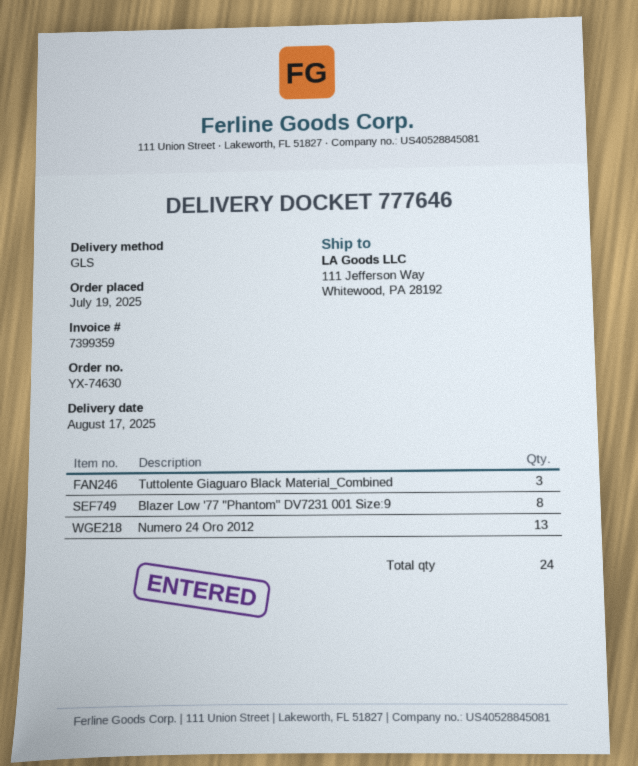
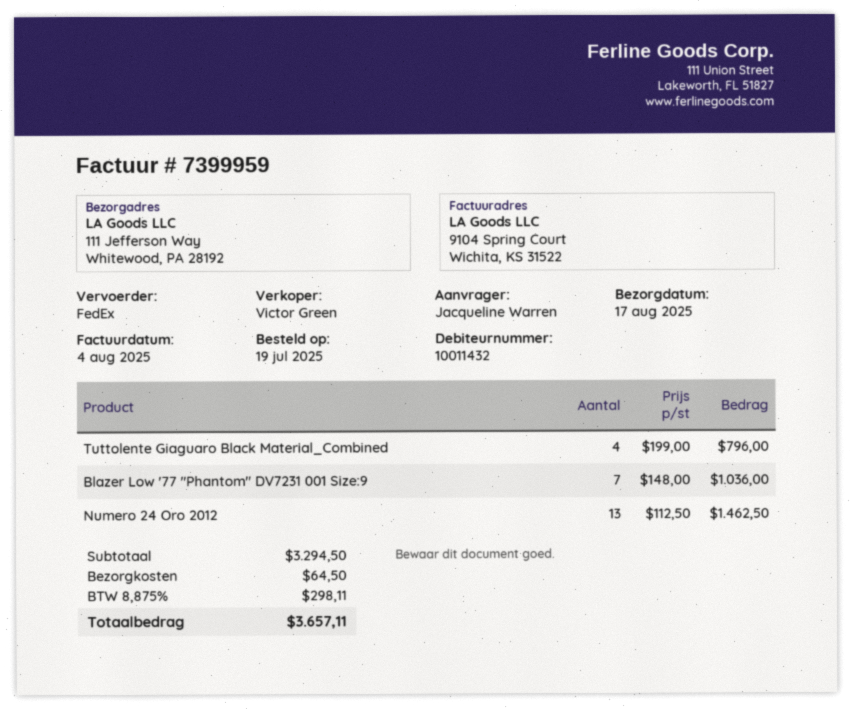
invoice number: 7399359 -> 7399959
shipping method: GLS -> FedEx
Tuttolente Giaguaro Black Material_Combined: 3 -> 4
Blazer Low '77 "Phantom" DV7231 001 Size:9: 8 -> 7

